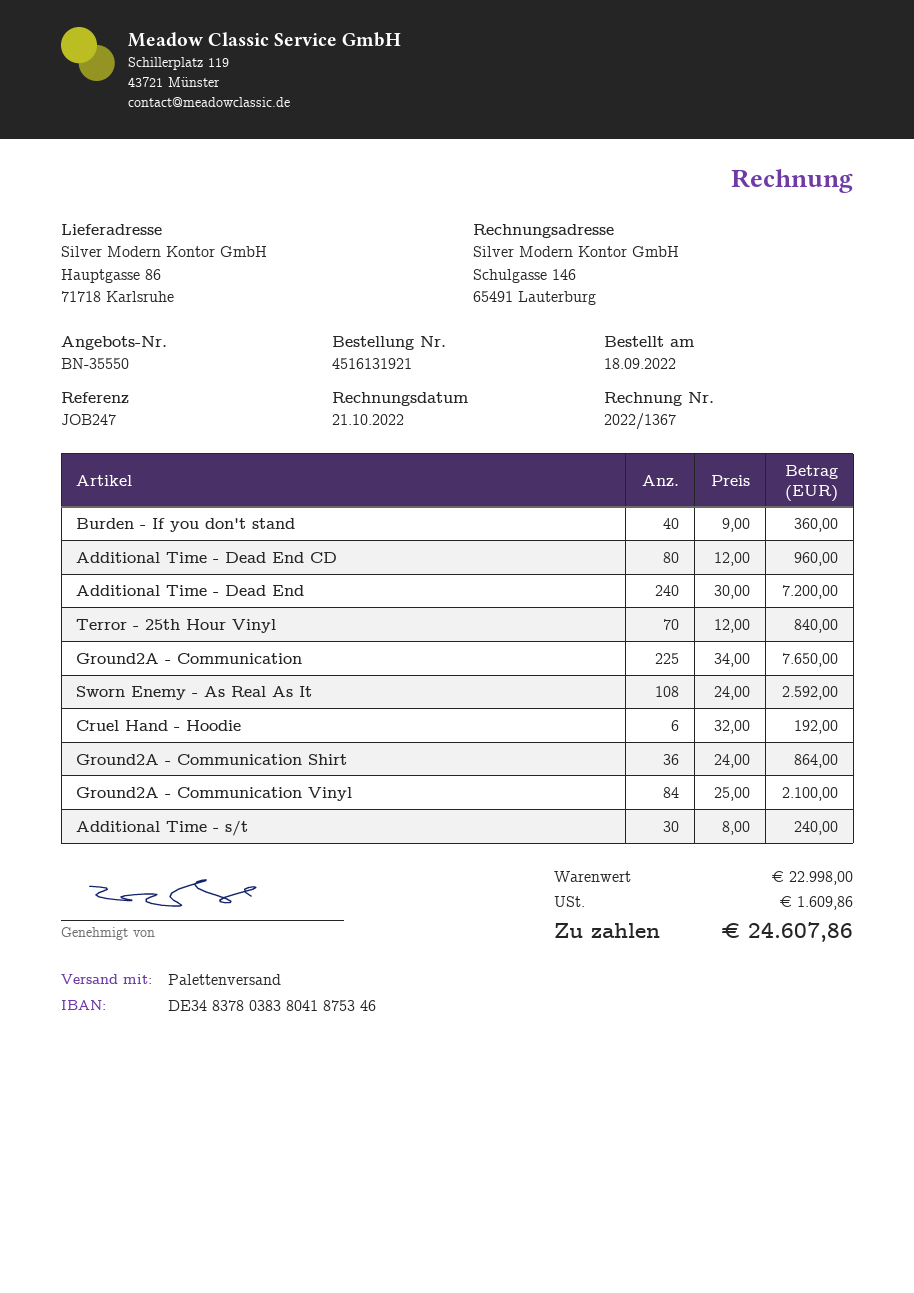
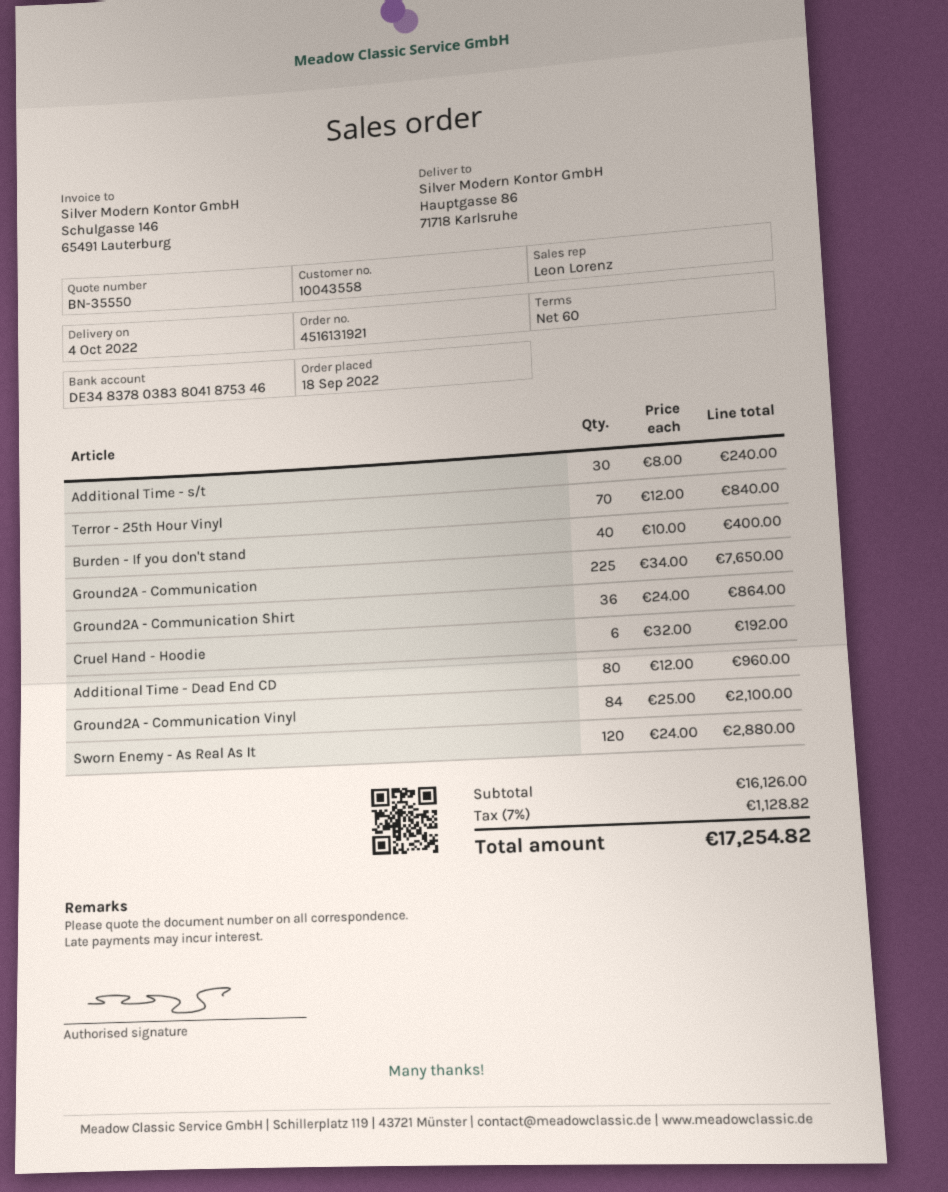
Burden - If you don't stand: 40 x 9.00 = 360.00 -> 40 x 10.00 = 400.00
Additional Time - Dead End: 240 x 30.00 = 7200.00 -> none
Sworn Enemy - As Real As It: 108 x 24.00 = 2592.00 -> 120 x 24.00 = 2880.00
subtotal: 22998.00 -> 16126.00
tax: 1609.86 -> 1128.82
total: 24607.86 -> 17254.82

